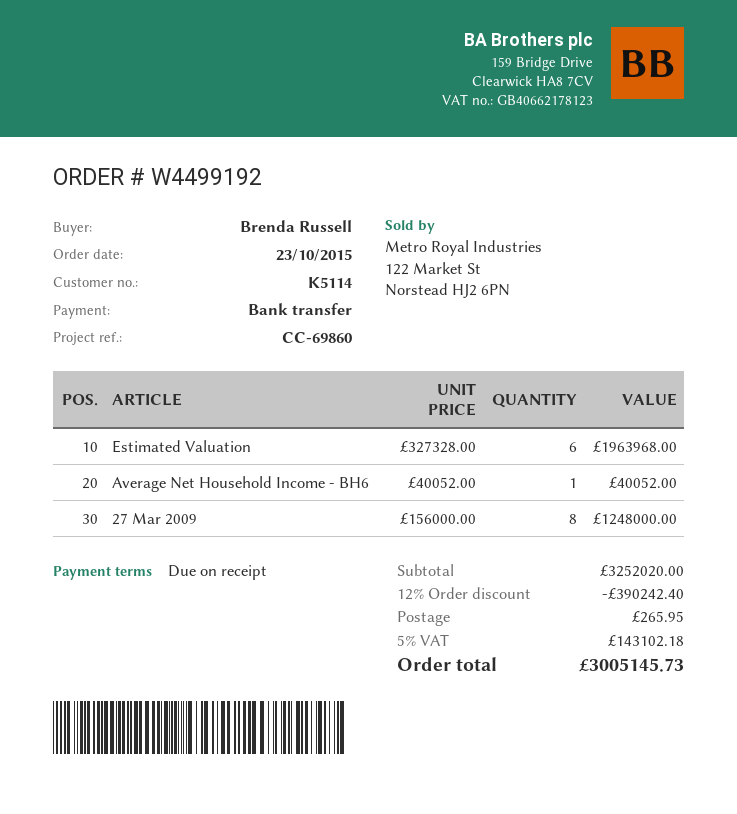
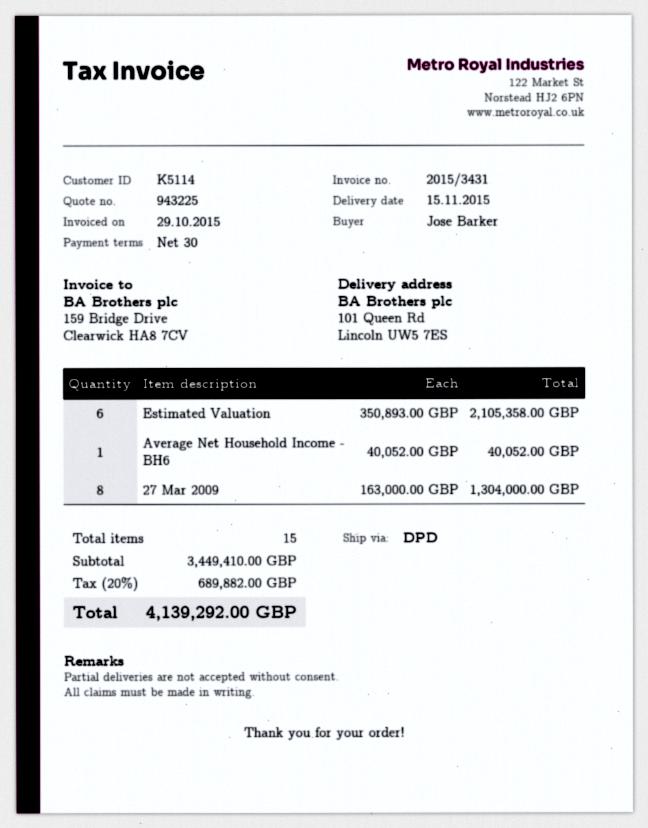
payment terms: on receipt -> 30 days
ordered by: Brenda Russell -> Jose Barker
Estimated Valuation: 6 x 327328.00 = 1963968.00 -> 6 x 350893.00 = 2105358.00
27 Mar 2009: 8 x 156000.00 = 1248000.00 -> 8 x 163000.00 = 1304000.00
subtotal: 3252020.00 -> 3449410.00
discount: 12% = 390242.40 -> none
shipping: 265.95 -> none
tax: 5% = 143102.18 -> 20% = 689882.00
total: 3005145.73 -> 4139292.00

